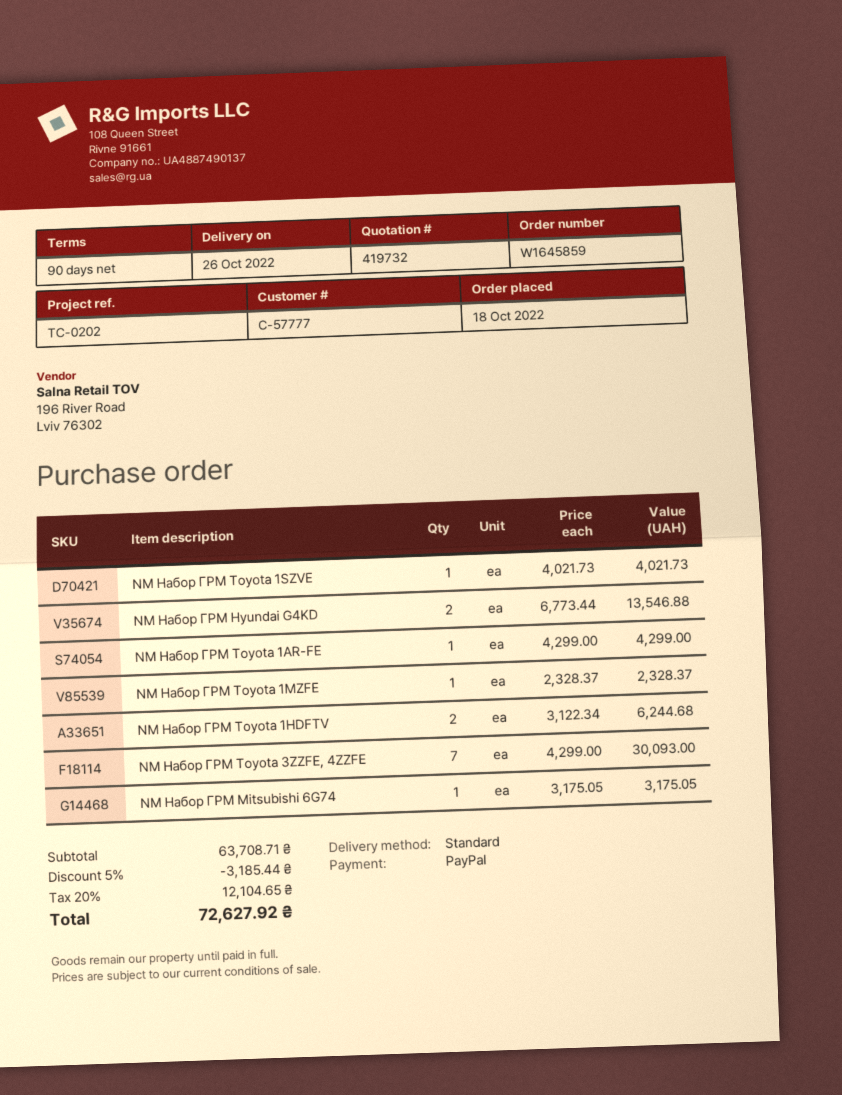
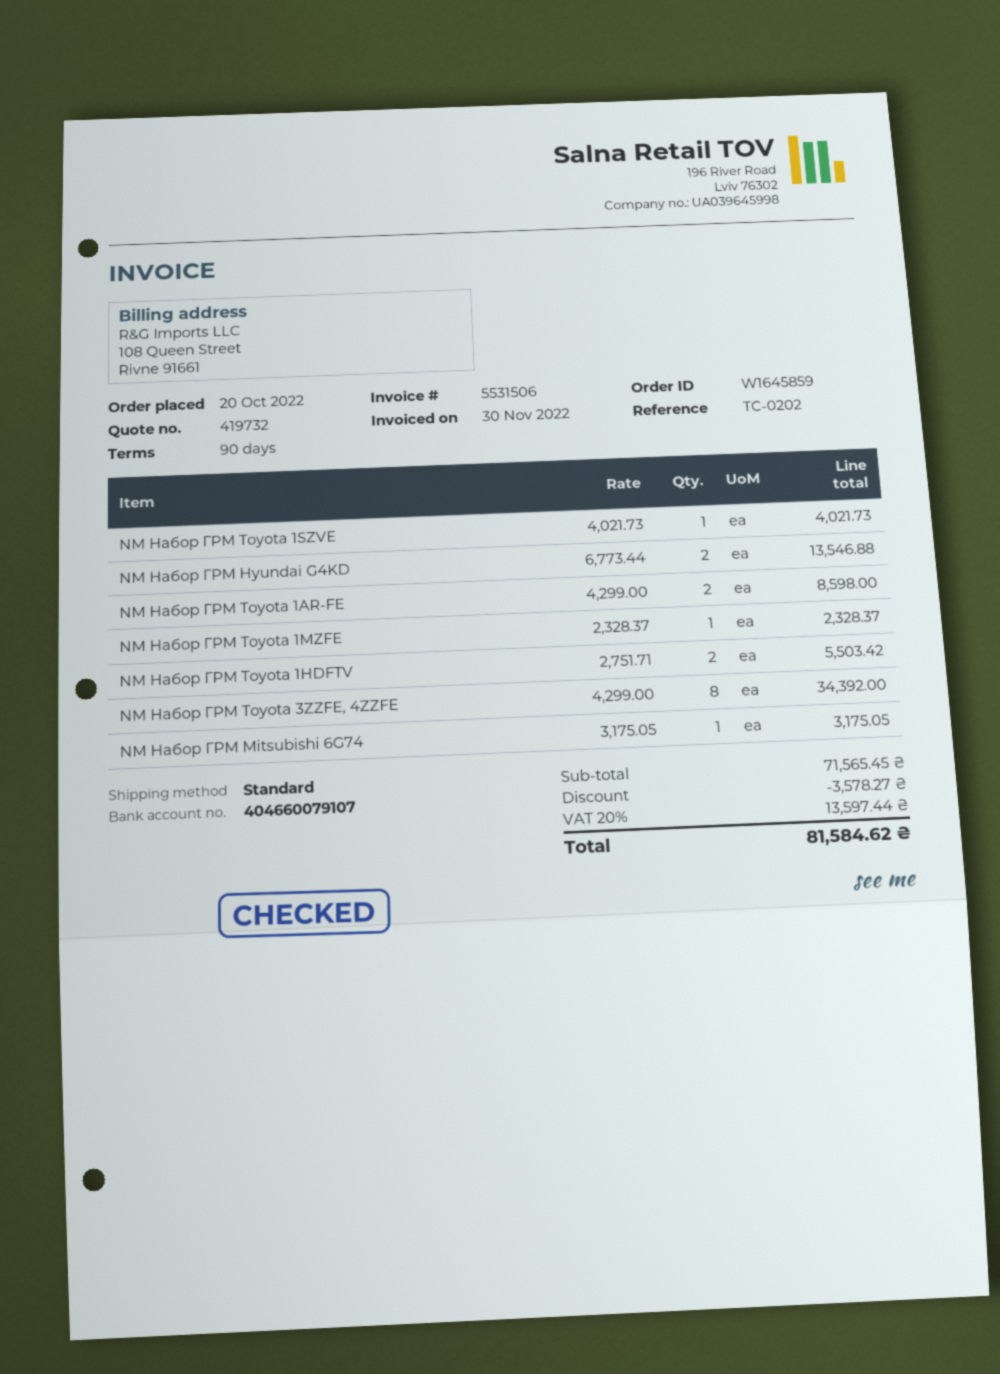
order date: 2022-10-18 -> 2022-10-20
NM Набор ГРМ Toyota 1AR-FE: 1 x 4299.00 = 4299.00 -> 2 x 4299.00 = 8598.00
NM Набор ГРМ Toyota 1HDFTV: 2 x 3122.34 = 6244.68 -> 2 x 2751.71 = 5503.42
NM Набор ГРМ Toyota 3ZZFE, 4ZZFE: 7 x 4299.00 = 30093.00 -> 8 x 4299.00 = 34392.00
subtotal: 63708.71 -> 71565.45
discount: 3185.44 -> 3578.27
tax: 20% = 12104.65 -> 20% = 13597.44
total: 72627.92 -> 81584.62

